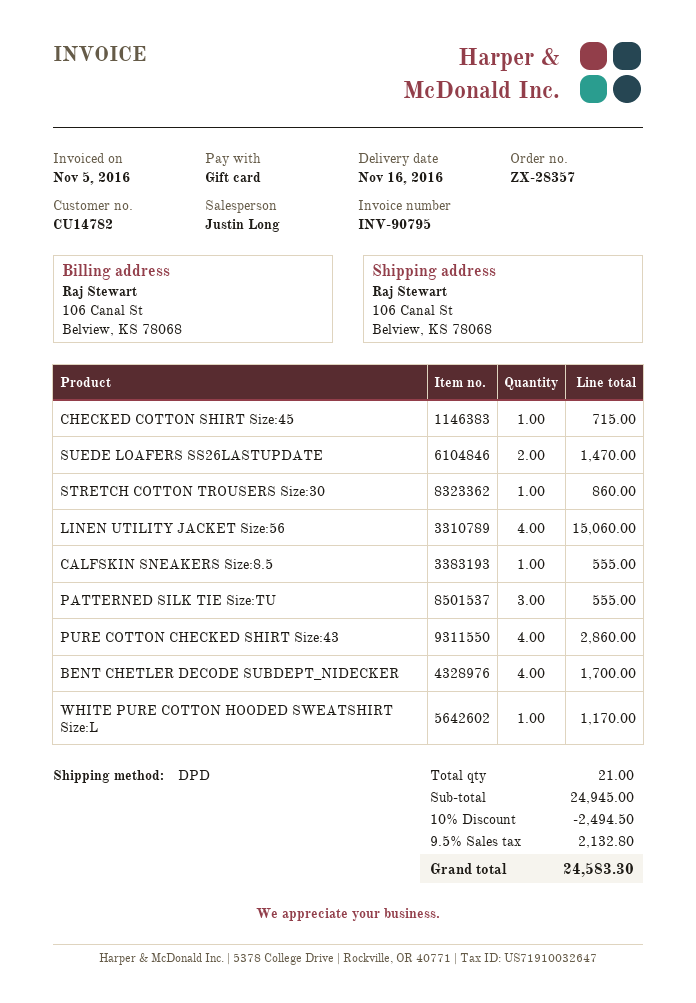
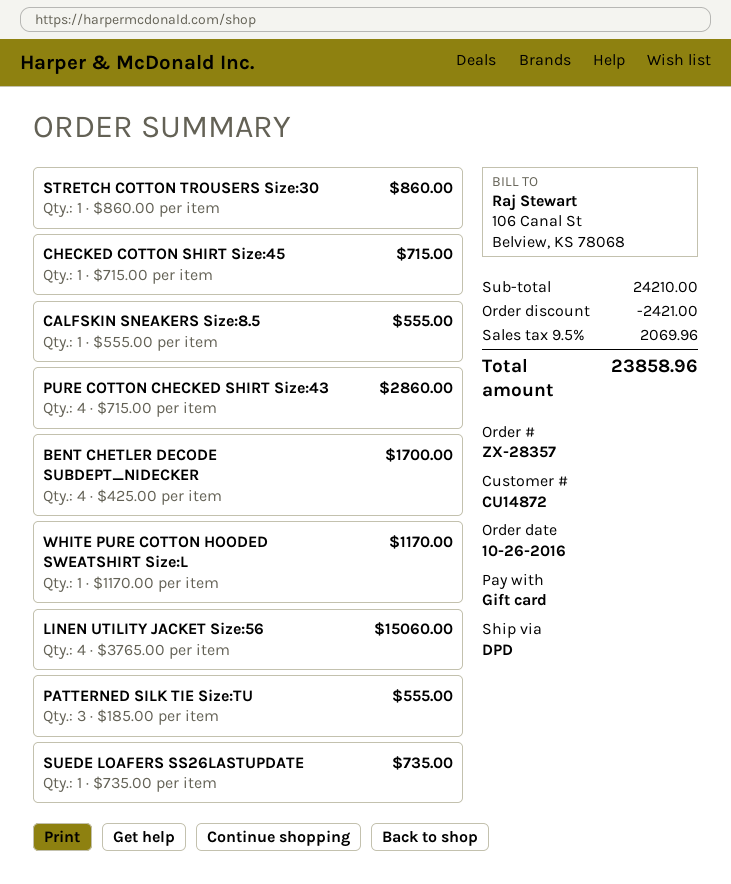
customer number: CU14782 -> CU14872
SUEDE LOAFERS SS26LASTUPDATE: 2 for 1470.00 -> 1 for 735.00
subtotal: 24945.00 -> 24210.00
discount: 2494.50 -> 2421.00
tax: 9.5% = 2132.80 -> 9.5% = 2069.96
total: 24583.30 -> 23858.96

